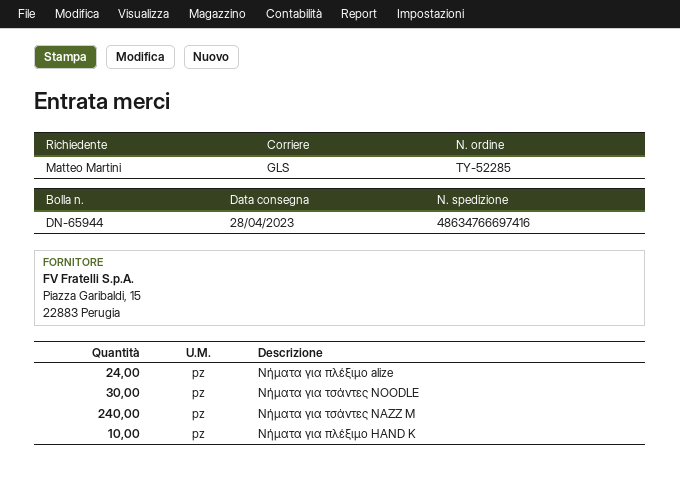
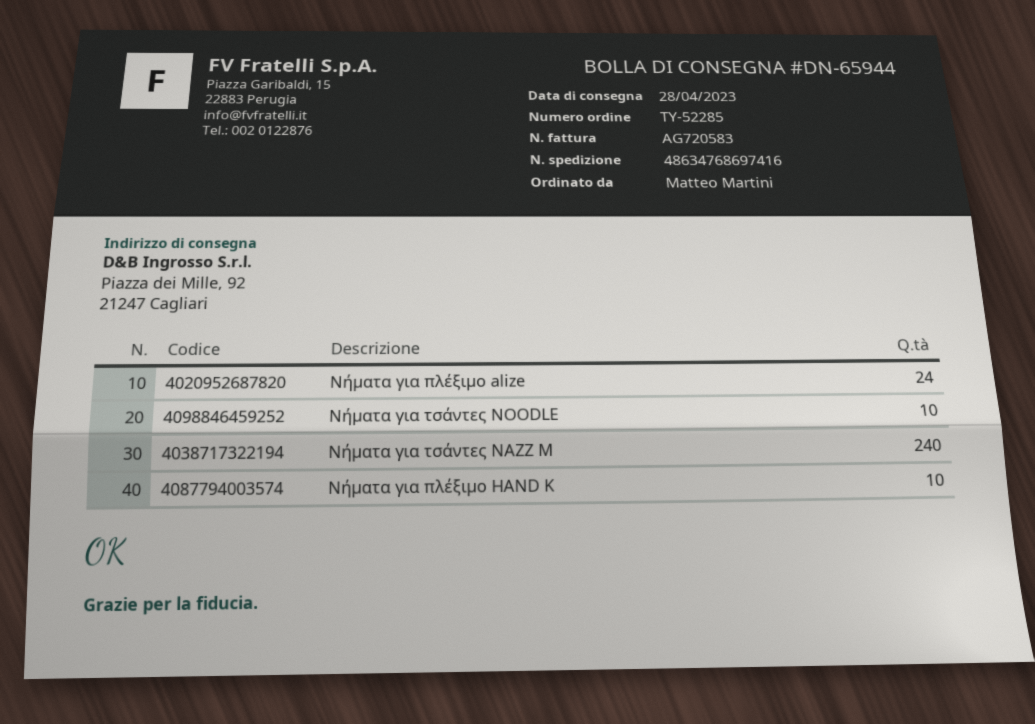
tracking number: 48634766697416 -> 48634768697416
Νήματα για τσάντες NOODLE: 30 -> 10

